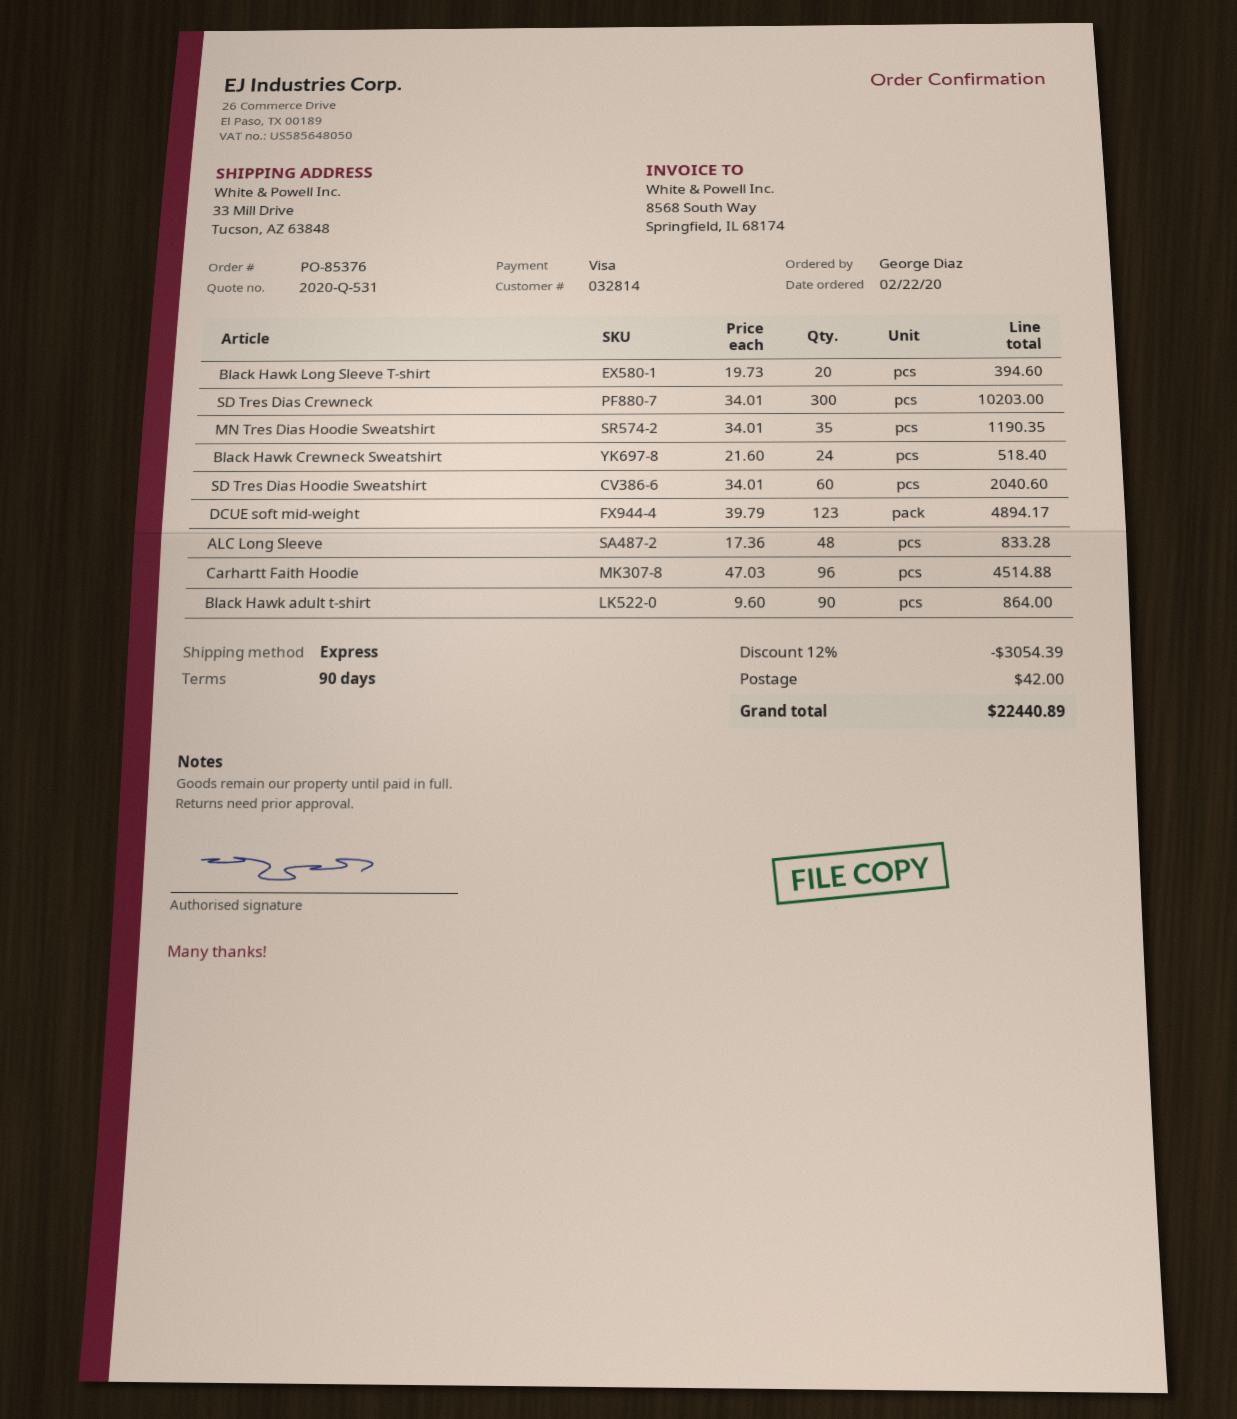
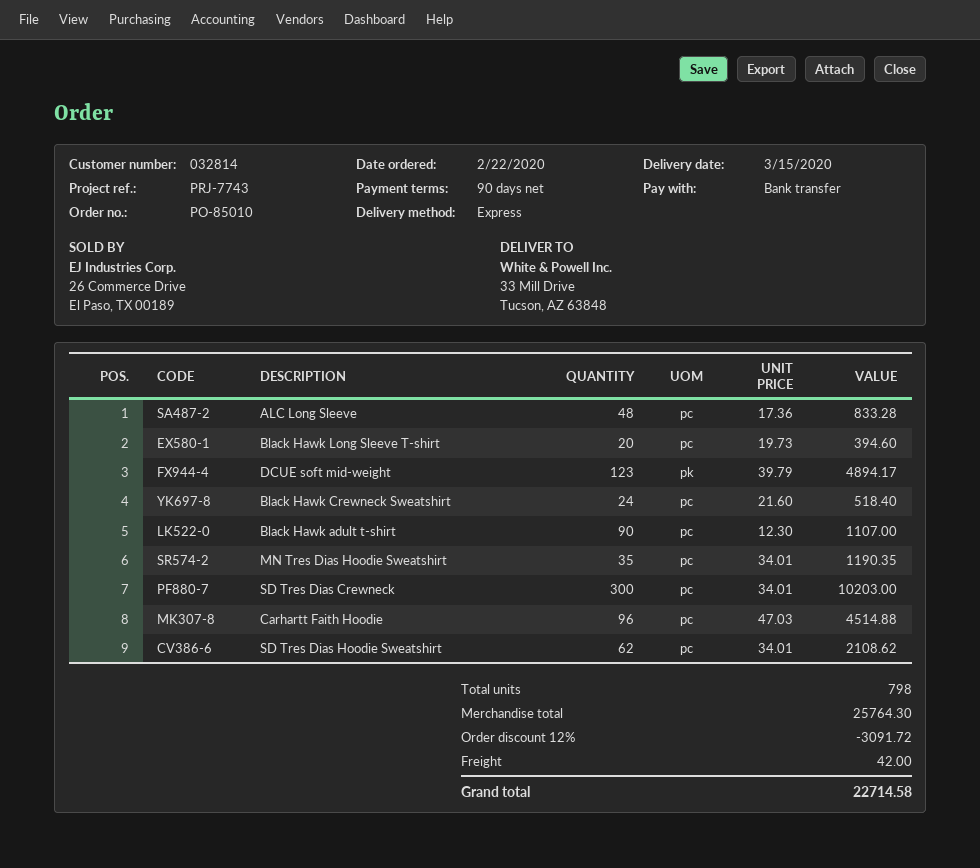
order number: PO-85376 -> PO-85010
payment method: Visa -> bank transfer
SD Tres Dias Hoodie Sweatshirt: 60 x 34.01 = 2040.60 -> 62 x 34.01 = 2108.62
Black Hawk adult t-shirt: 90 x 9.60 = 864.00 -> 90 x 12.30 = 1107.00
discount: 12% = 3054.39 -> 12% = 3091.72
total: 22440.89 -> 22714.58

